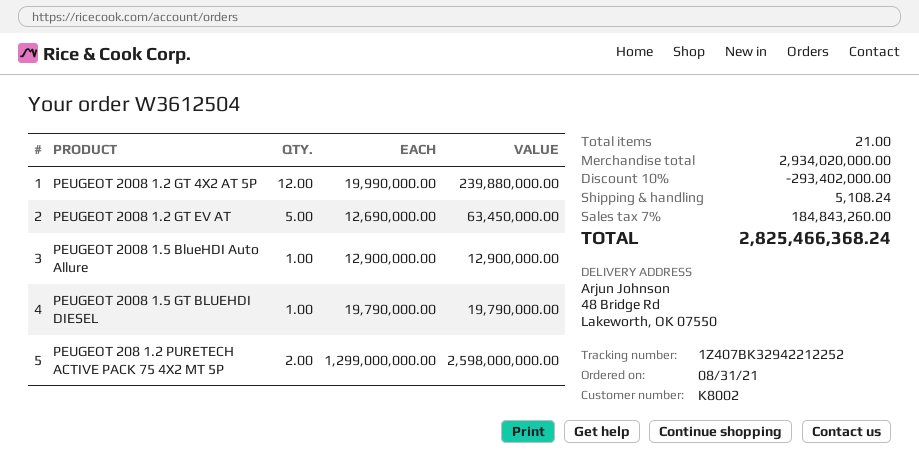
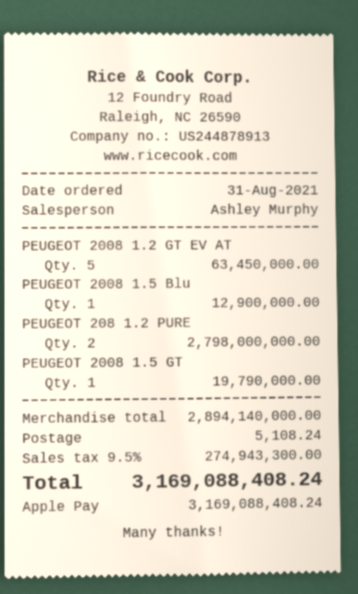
PEUGEOT 2008 1.2 GT 4X2 AT 5P: 12 for 239880000.00 -> none
PEUGEOT 208 1.2 PURETECH ACTIVE PACK 75 4X2 MT 5P: 2 for 2598000000.00 -> 2 for 2798000000.00
subtotal: 2934020000.00 -> 2894140000.00
discount: 10% = 293402000.00 -> none
tax: 7% = 184843260.00 -> 9.5% = 274943300.00
total: 2825466368.24 -> 3169088408.24

